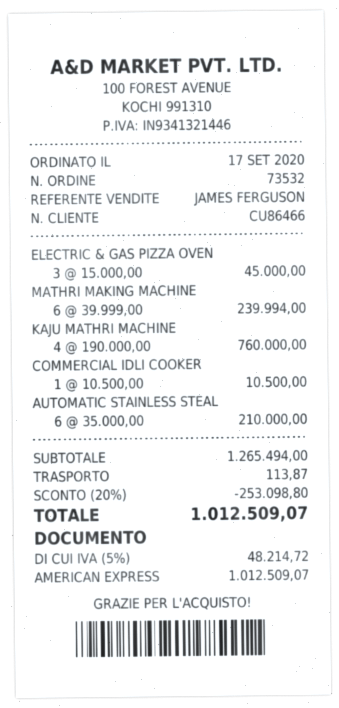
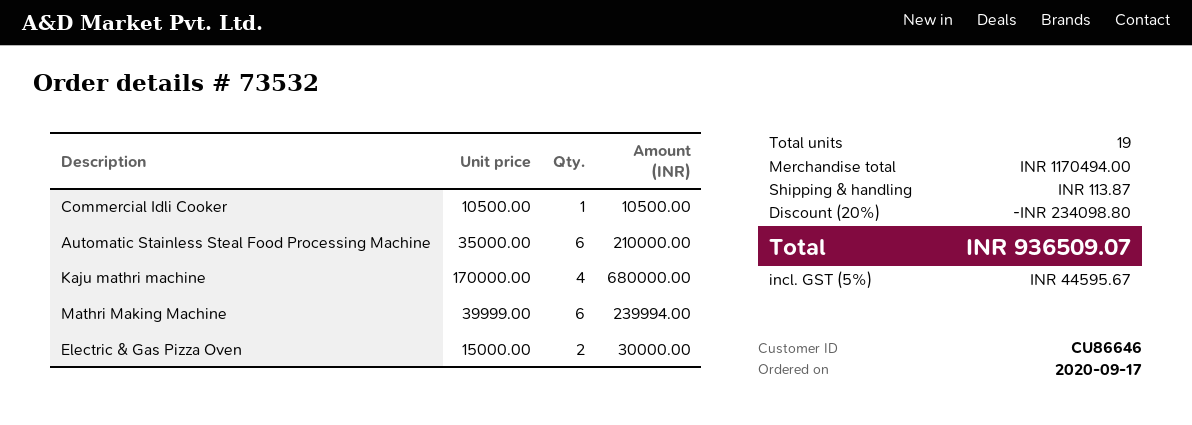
customer number: CU86466 -> CU86646
ELECTRIC & GAS PIZZA OVEN: 3 x 15000.00 = 45000.00 -> 2 x 15000.00 = 30000.00
KAJU MATHRI MACHINE: 4 x 190000.00 = 760000.00 -> 4 x 170000.00 = 680000.00
subtotal: 1265494.00 -> 1170494.00
discount: 20% = 253098.80 -> 20% = 234098.80
tax: 5% = 48214.72 -> 5% = 44595.67
total: 1012509.07 -> 936509.07

